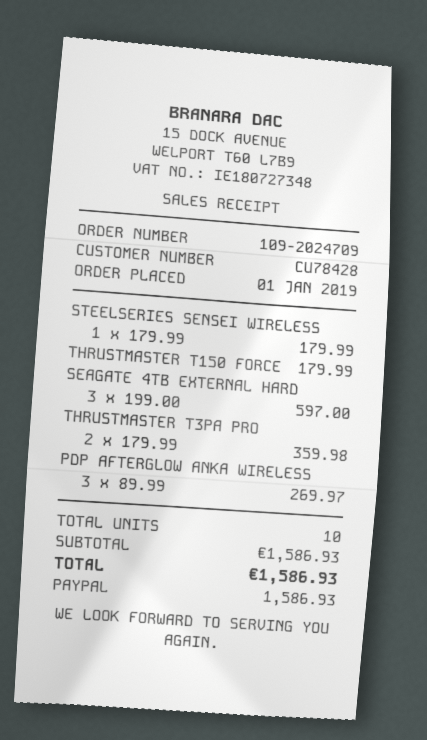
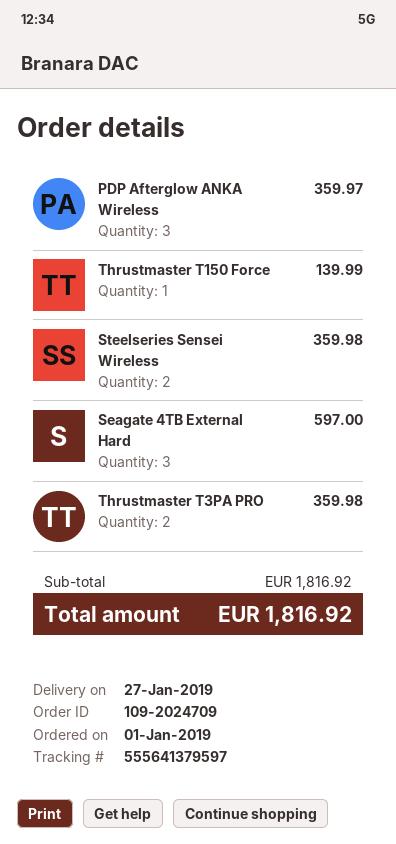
STEELSERIES SENSEI WIRELESS: 1 for 179.99 -> 2 for 359.98
THRUSTMASTER T150 FORCE: 1 for 179.99 -> 1 for 139.99
PDP AFTERGLOW ANKA WIRELESS: 3 for 269.97 -> 3 for 359.97
subtotal: 1586.93 -> 1816.92
total: 1586.93 -> 1816.92

